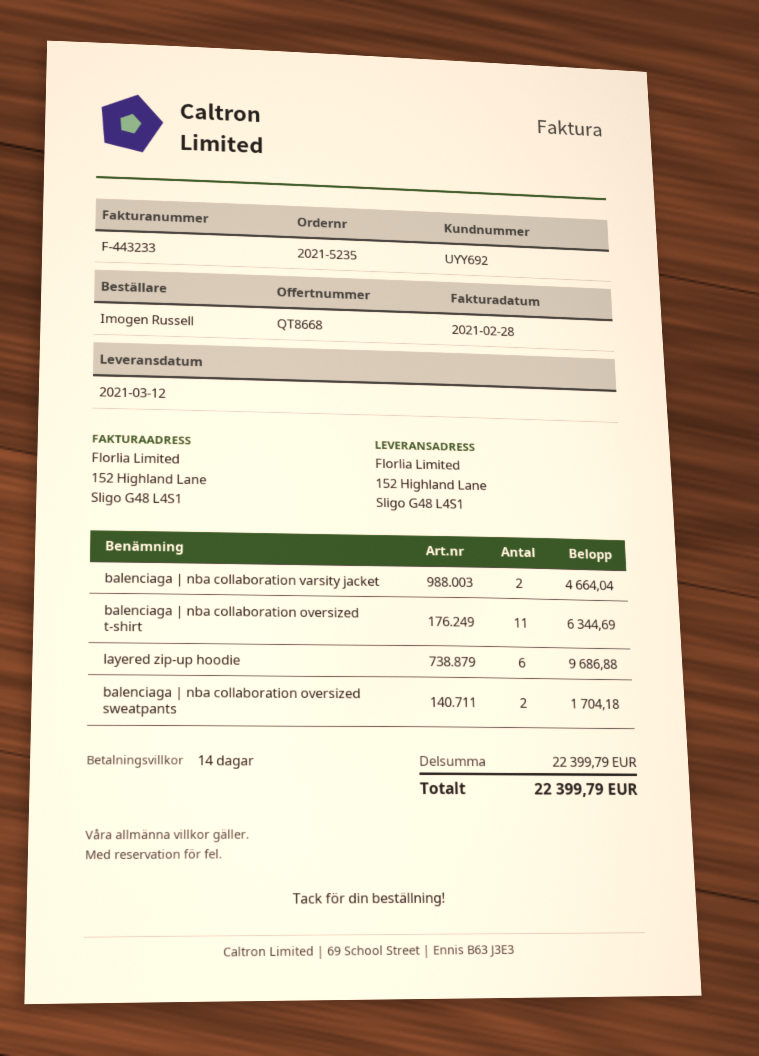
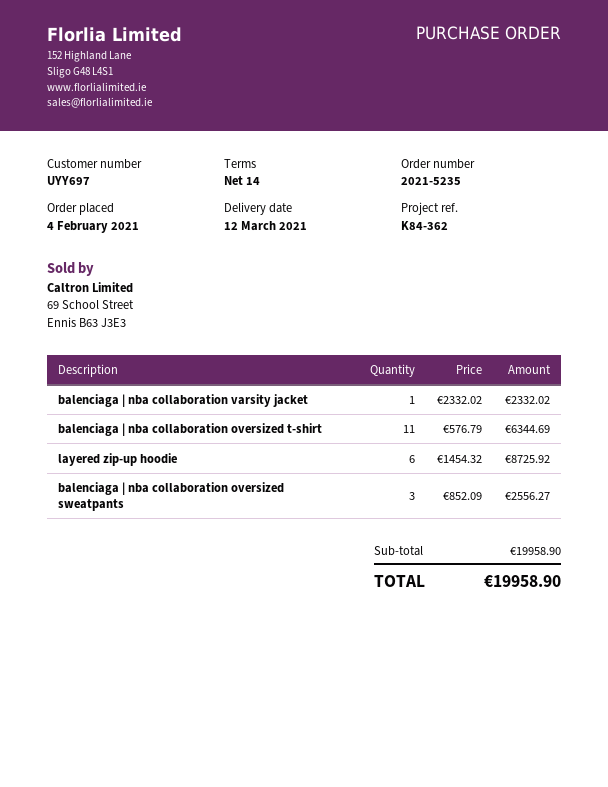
customer number: UYY692 -> UYY697
balenciaga | nba collaboration varsity jacket: 2 for 4664.04 -> 1 for 2332.02
layered zip-up hoodie: 6 for 9686.88 -> 6 for 8725.92
balenciaga | nba collaboration oversized sweatpants: 2 for 1704.18 -> 3 for 2556.27
subtotal: 22399.79 -> 19958.90
total: 22399.79 -> 19958.90

